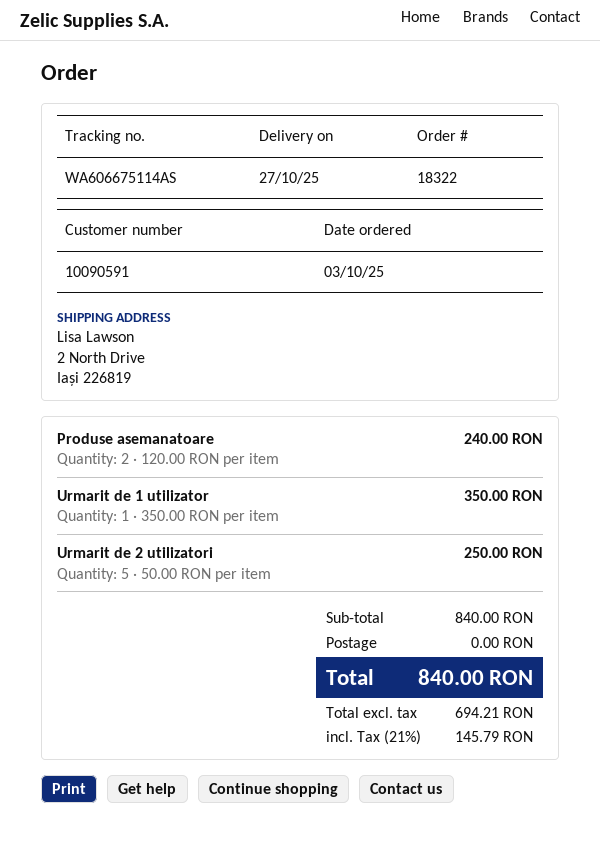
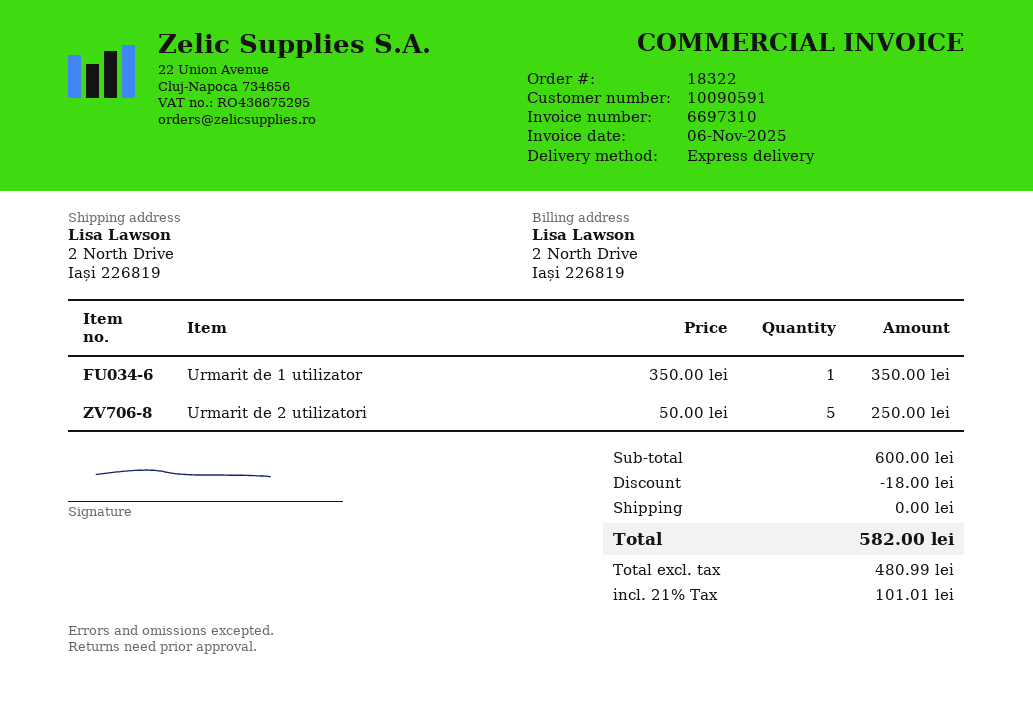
Produse asemanatoare: 2 x 120.00 = 240.00 -> none
subtotal: 840.00 -> 600.00
discount: none -> 18.00
net: 694.21 -> 480.99
tax: 21% = 145.79 -> 21% = 101.01
total: 840.00 -> 582.00

